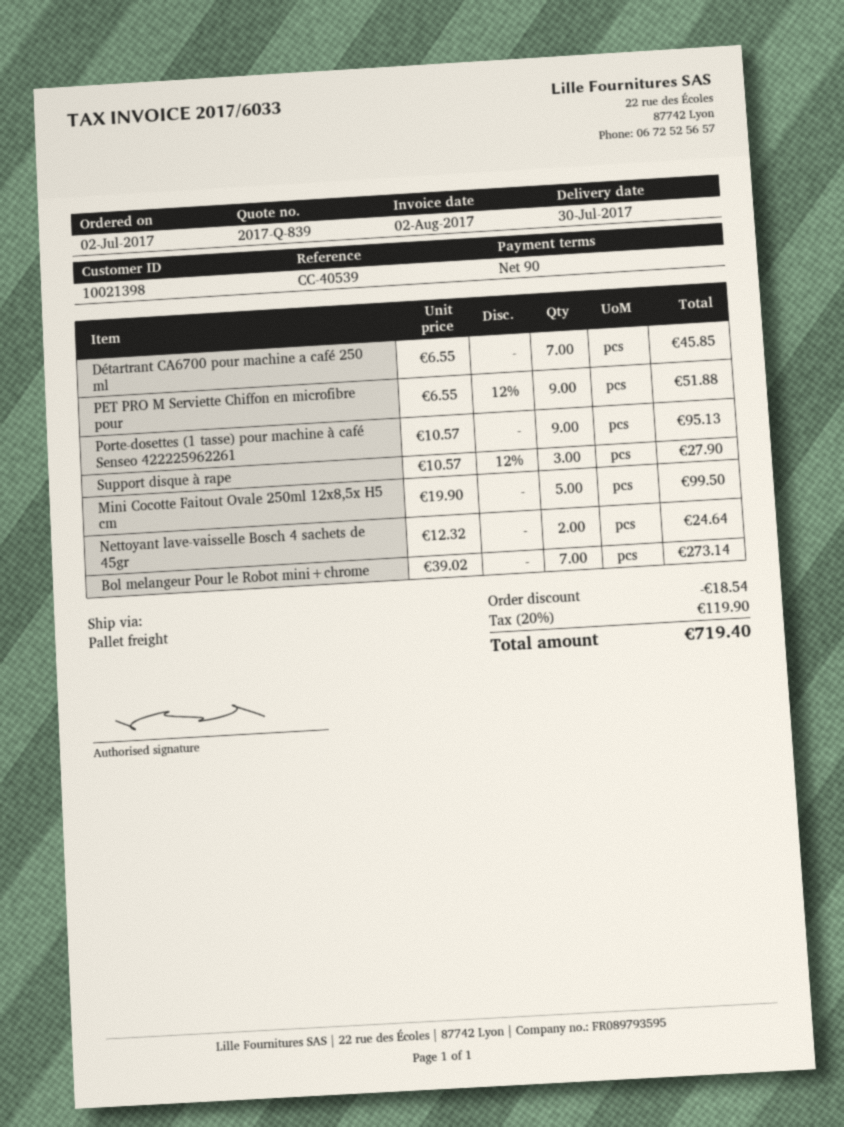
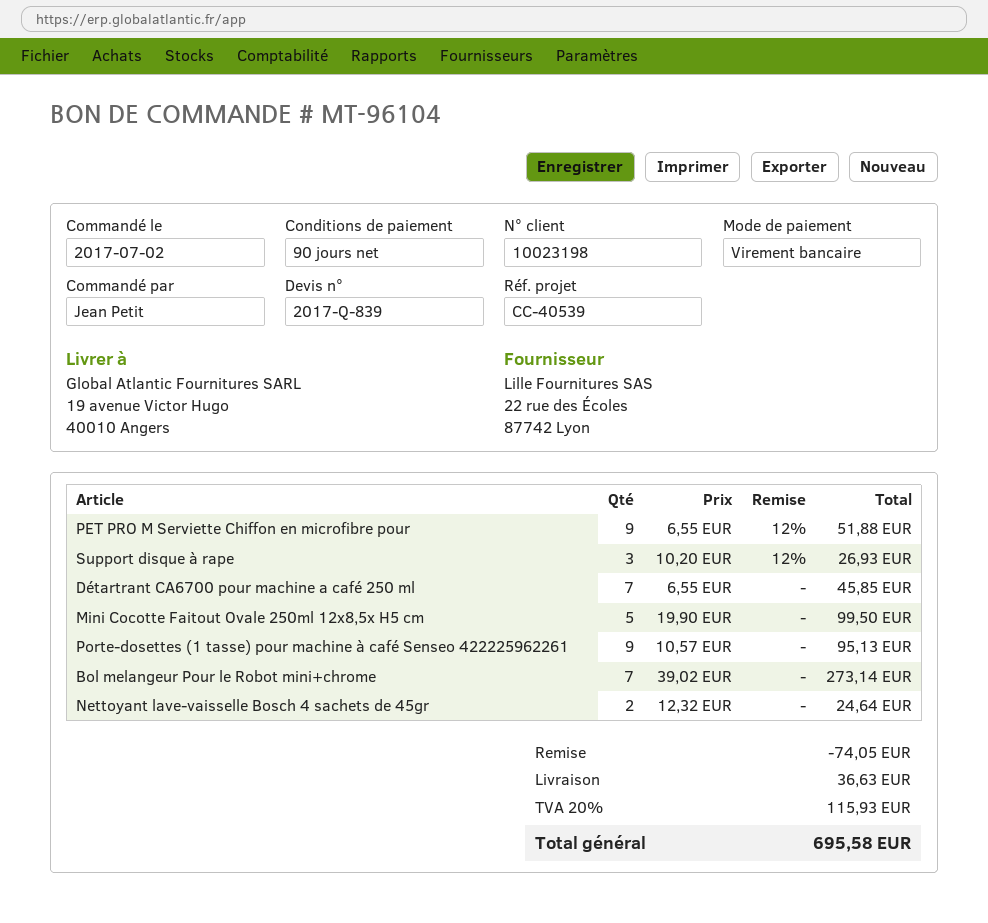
customer number: 10021398 -> 10023198
Support disque à rape: 3 x 10.57 - 12% = 27.90 -> 3 x 10.20 - 12% = 26.93
discount: 18.54 -> 74.05
shipping: none -> 36.63
tax: 20% = 119.90 -> 20% = 115.93
total: 719.40 -> 695.58

